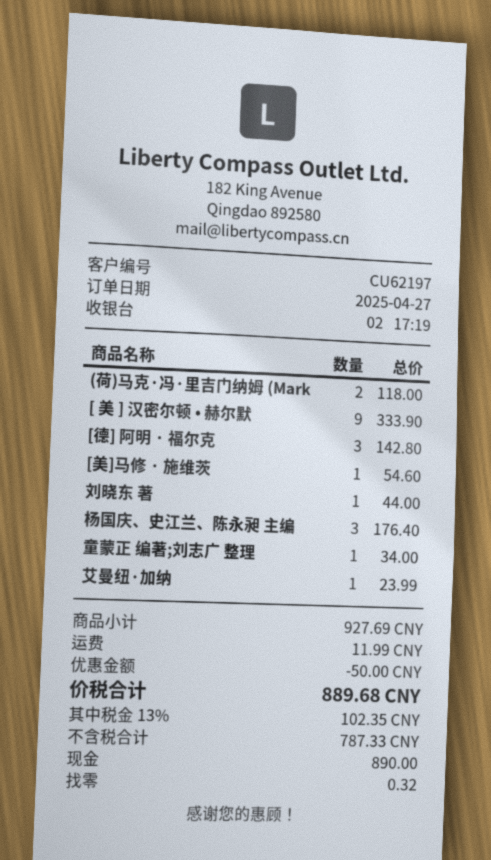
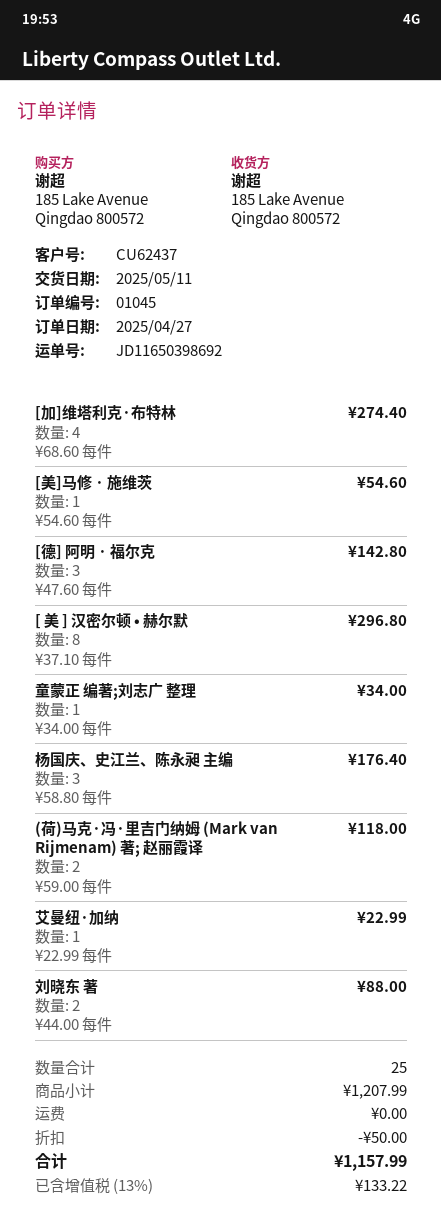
customer number: CU62197 -> CU62437
[ 美 ] 汉密尔顿 • 赫尔默: 9 for 333.90 -> 8 for 296.80
刘晓东 著: 1 for 44.00 -> 2 for 88.00
艾曼纽·加纳: 1 for 23.99 -> 1 for 22.99
[加]维塔利克·布特林: none -> 4 for 274.40
subtotal: 927.69 -> 1207.99
shipping: 11.99 -> 0.00
tax: 13% = 102.35 -> 13% = 133.22
total: 889.68 -> 1157.99

